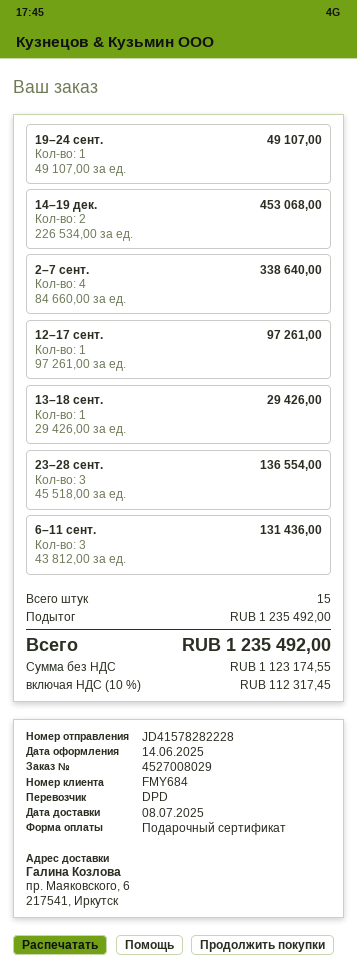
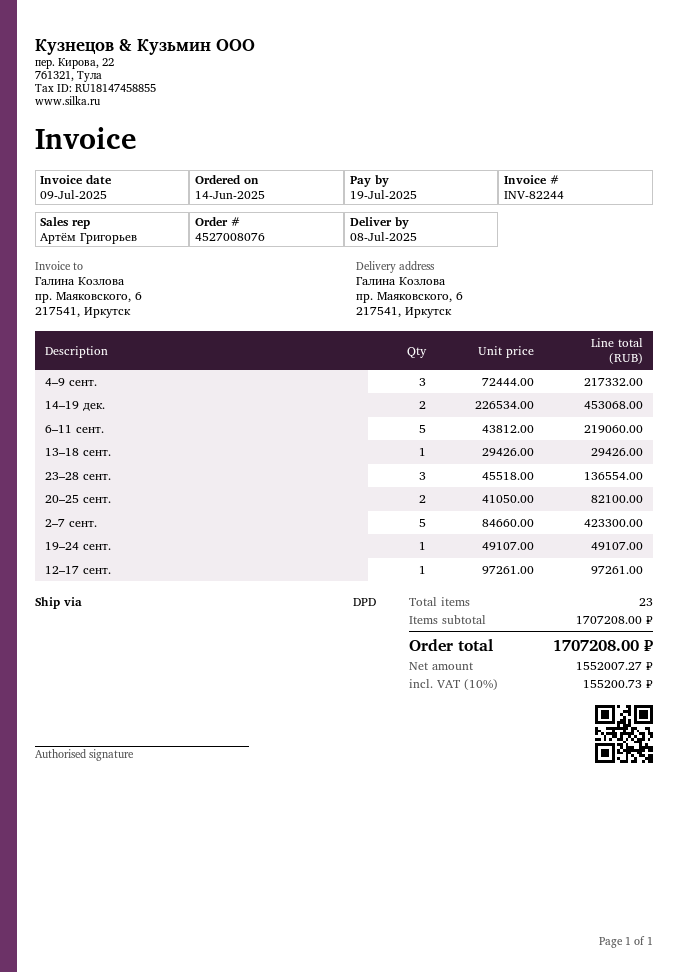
order number: 4527008029 -> 4527008076
2–7 сент.: 4 x 84660.00 = 338640.00 -> 5 x 84660.00 = 423300.00
6–11 сент.: 3 x 43812.00 = 131436.00 -> 5 x 43812.00 = 219060.00
4–9 сент.: none -> 3 x 72444.00 = 217332.00
20–25 сент.: none -> 2 x 41050.00 = 82100.00
total quantity: 15 -> 23
subtotal: 1235492.00 -> 1707208.00
net: 1123174.55 -> 1552007.27
tax: 10% = 112317.45 -> 10% = 155200.73
total: 1235492.00 -> 1707208.00

